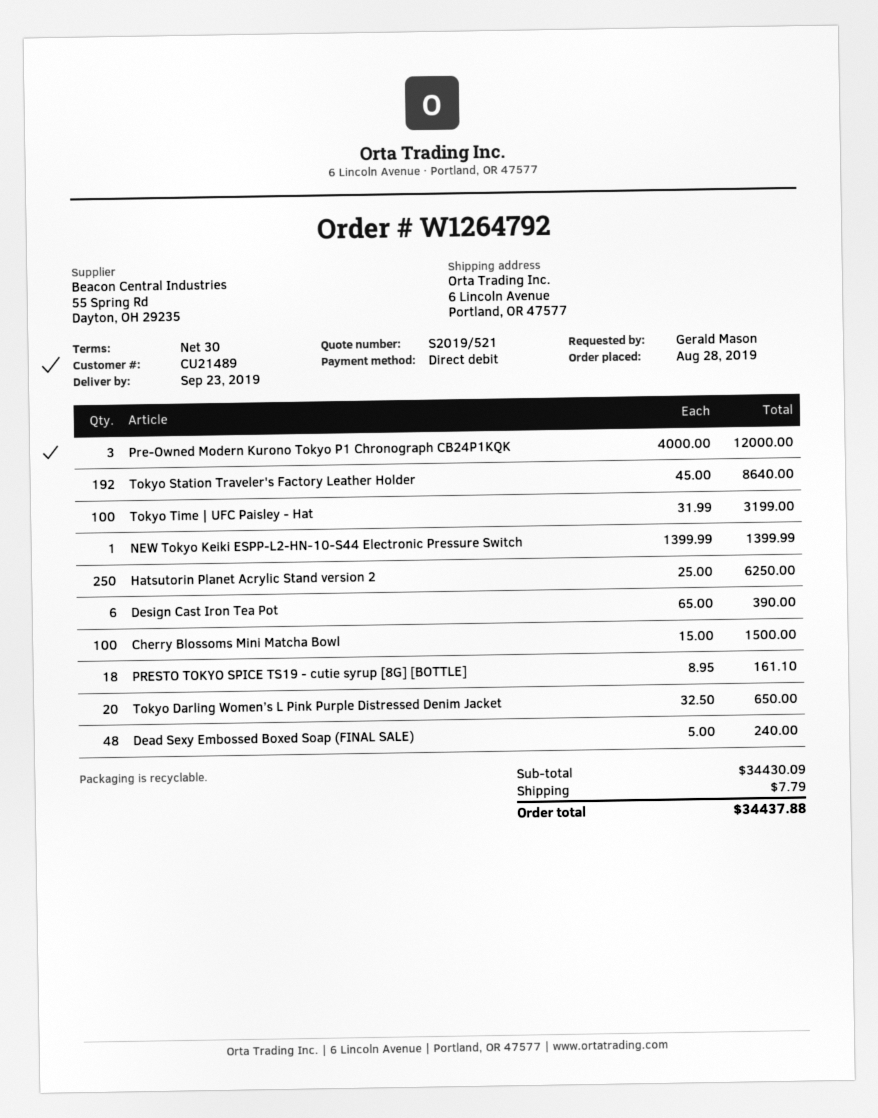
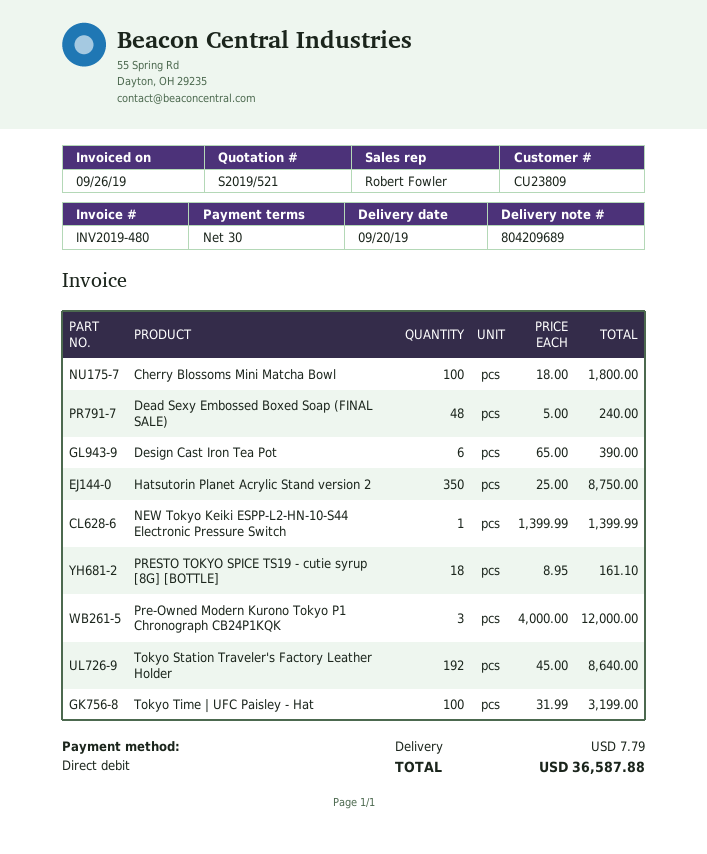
delivery date: 2019-09-23 -> 2019-09-20
customer number: CU21489 -> CU23809
Hatsutorin Planet Acrylic Stand version 2: 250 x 25.00 = 6250.00 -> 350 x 25.00 = 8750.00
Cherry Blossoms Mini Matcha Bowl: 100 x 15.00 = 1500.00 -> 100 x 18.00 = 1800.00
Tokyo Darling Women’s L Pink Purple Distressed Denim Jacket: 20 x 32.50 = 650.00 -> none
total: 34437.88 -> 36587.88

